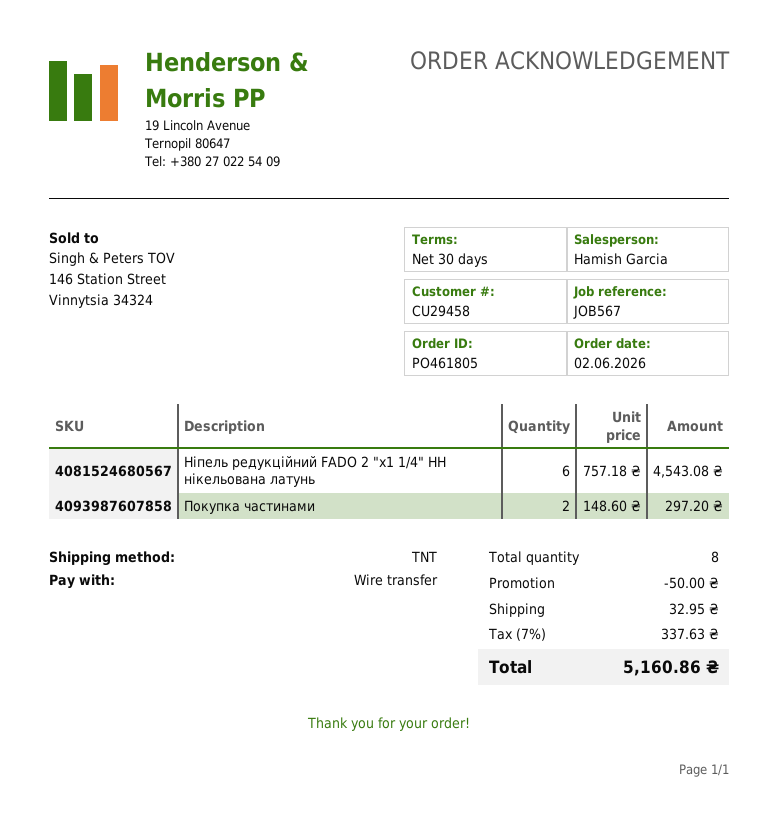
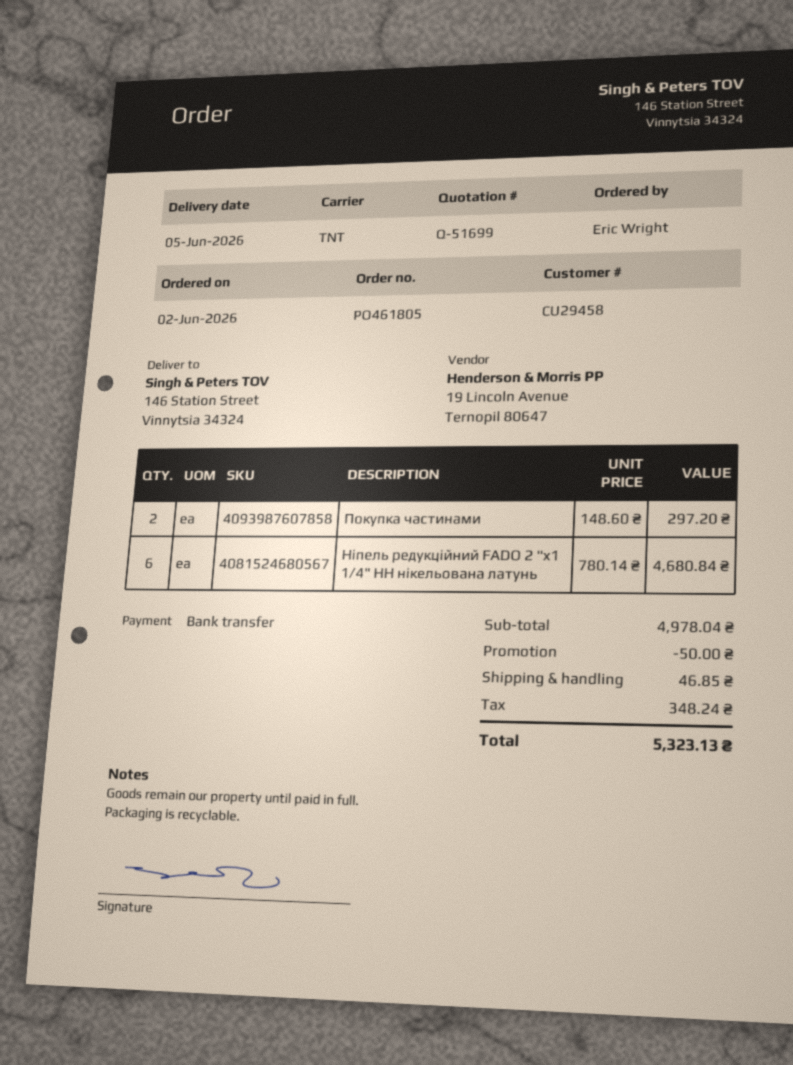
Ніпель редукційний FADO 2 "x1 1/4" НН нікельована латунь: 6 x 757.18 = 4543.08 -> 6 x 780.14 = 4680.84
shipping: 32.95 -> 46.85
tax: 337.63 -> 348.24
total: 5160.86 -> 5323.13

